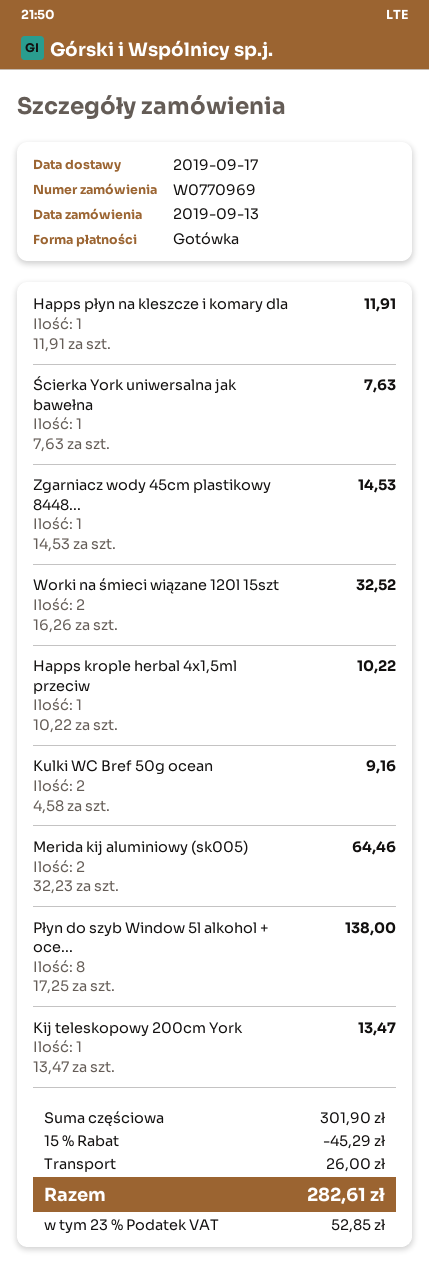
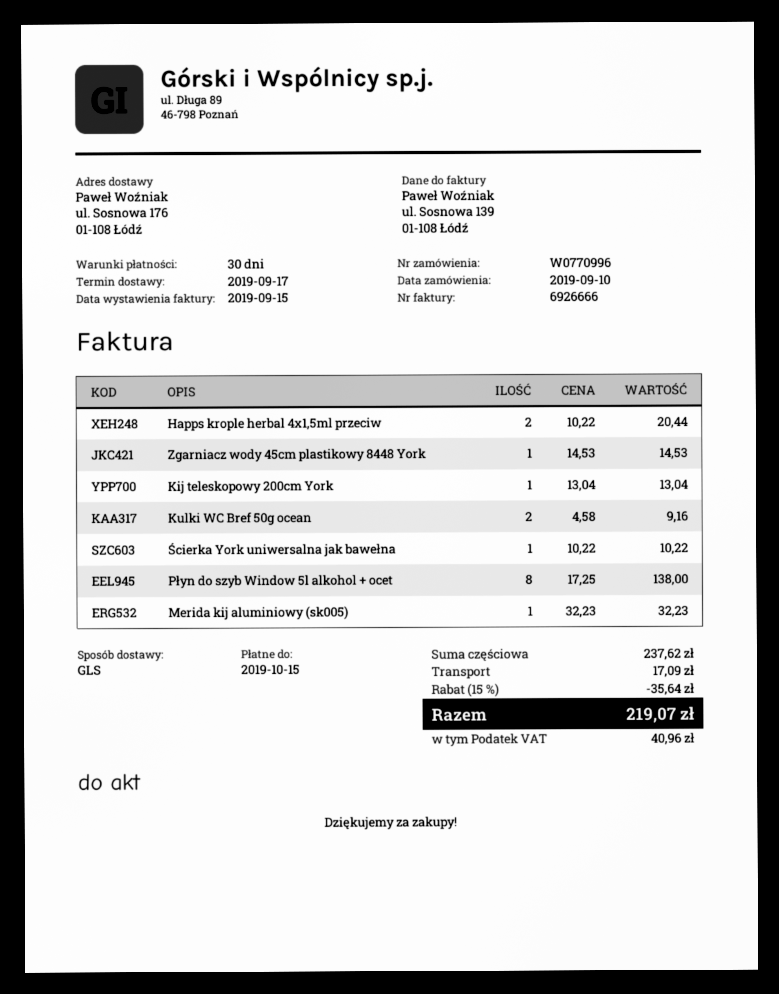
order number: W0770969 -> W0770996
order date: 2019-09-13 -> 2019-09-10
Happs płyn na kleszcze i komary dla: 1 x 11.91 = 11.91 -> none
Ścierka York uniwersalna jak bawełna: 1 x 7.63 = 7.63 -> 1 x 10.22 = 10.22
Worki na śmieci wiązane 120l 15szt: 2 x 16.26 = 32.52 -> none
Happs krople herbal 4x1,5ml przeciw: 1 x 10.22 = 10.22 -> 2 x 10.22 = 20.44
Merida kij aluminiowy (sk005): 2 x 32.23 = 64.46 -> 1 x 32.23 = 32.23
Kij teleskopowy 200cm York: 1 x 13.47 = 13.47 -> 1 x 13.04 = 13.04
subtotal: 301.90 -> 237.62
discount: 15% = 45.29 -> 15% = 35.64
shipping: 26.00 -> 17.09
tax: 52.85 -> 40.96
total: 282.61 -> 219.07

